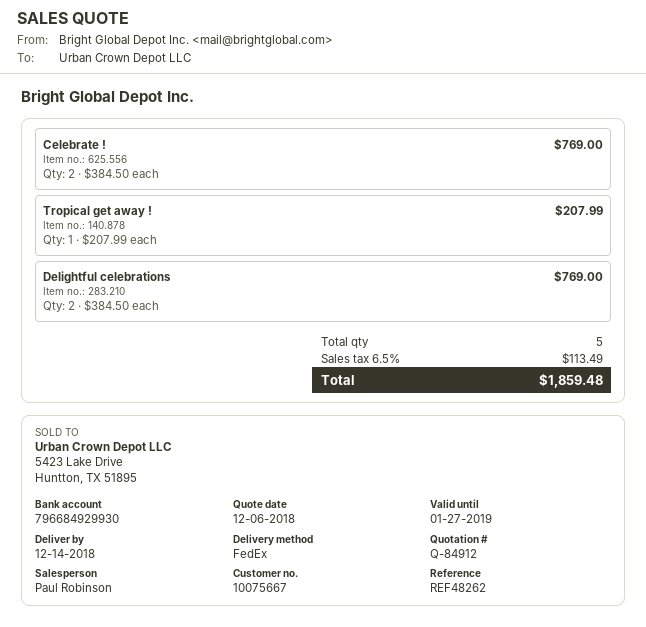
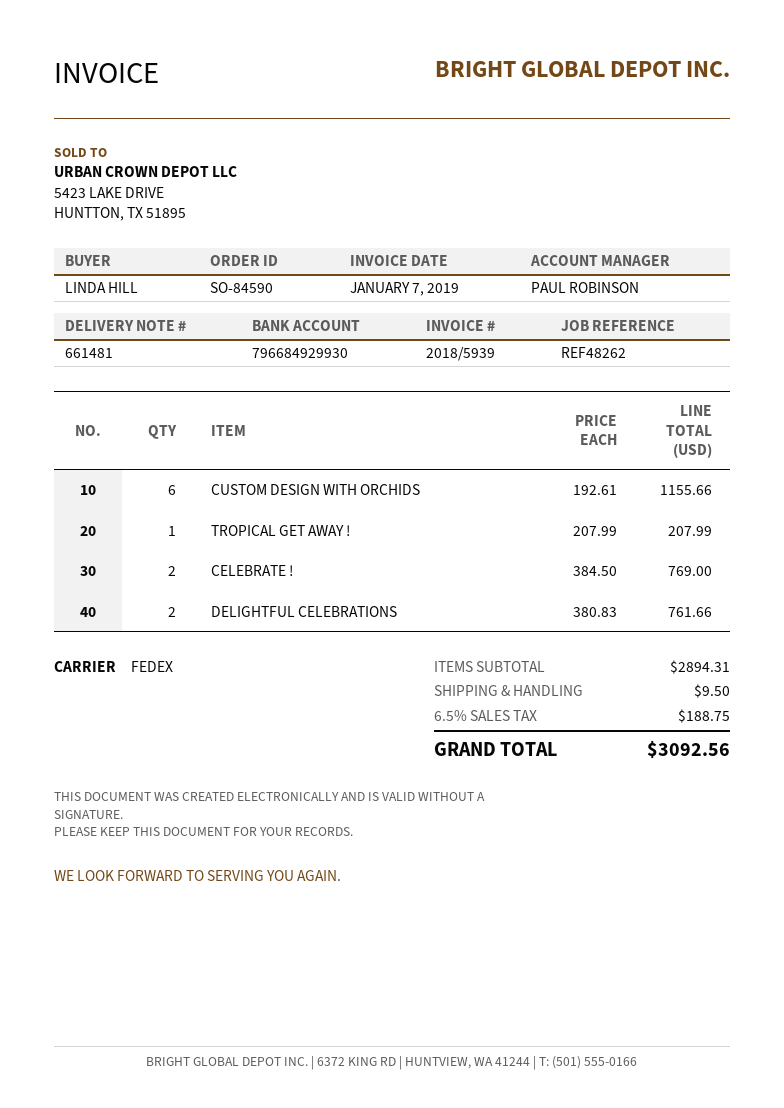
Delightful celebrations: 2 x 384.50 = 769.00 -> 2 x 380.83 = 761.66
CUSTOM DESIGN WITH ORCHIDS: none -> 6 x 192.61 = 1155.66
shipping: none -> 9.50
tax: 6.5% = 113.49 -> 6.5% = 188.75
total: 1859.48 -> 3092.56

